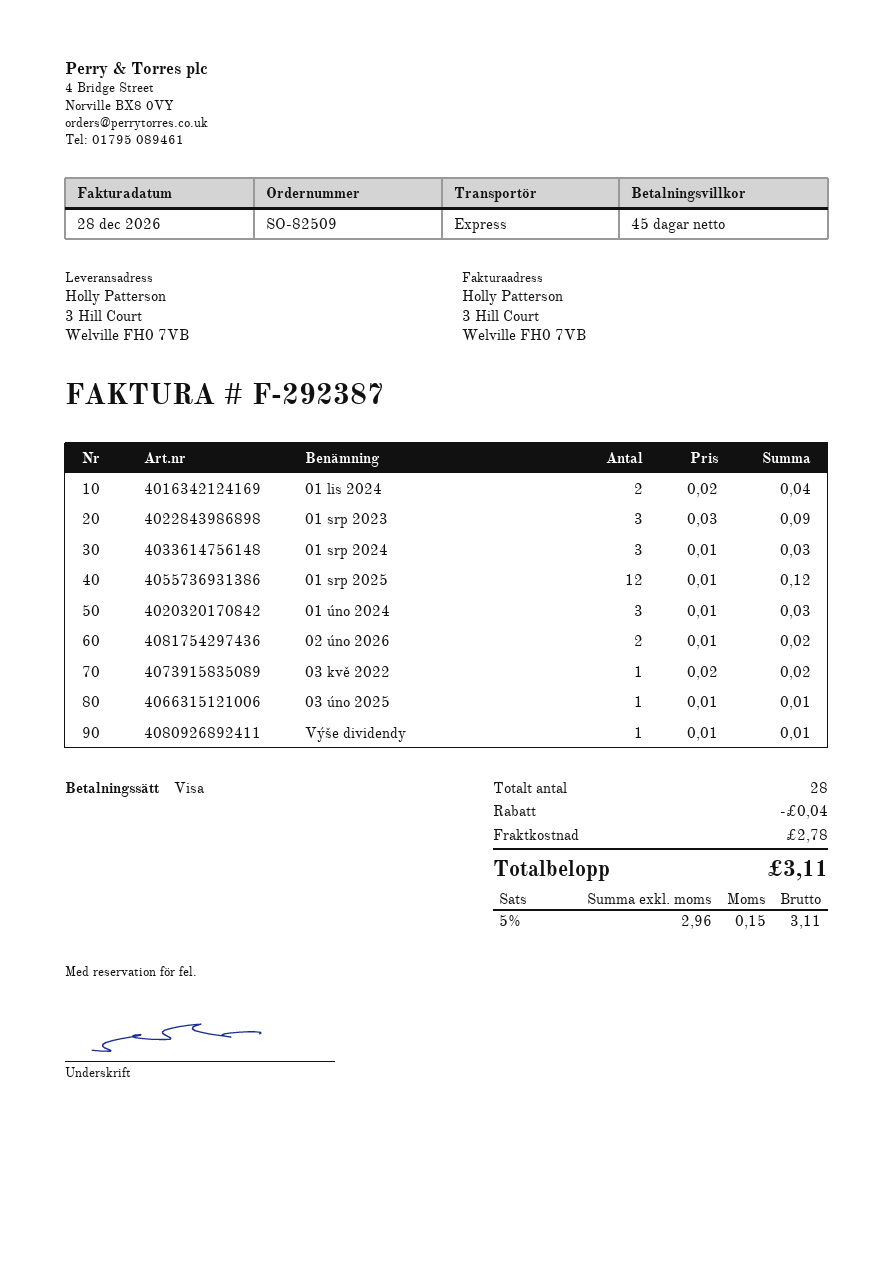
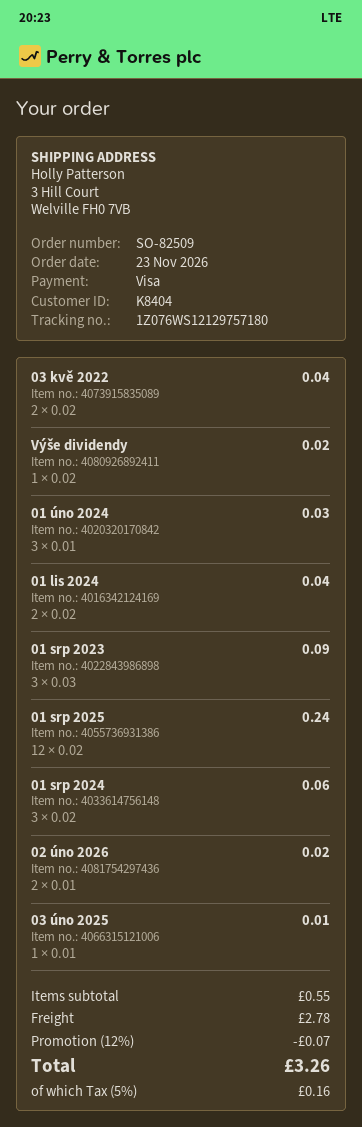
01 srp 2024: 3 x 0.01 = 0.03 -> 3 x 0.02 = 0.06
01 srp 2025: 12 x 0.01 = 0.12 -> 12 x 0.02 = 0.24
03 kvě 2022: 1 x 0.02 = 0.02 -> 2 x 0.02 = 0.04
Výše dividendy: 1 x 0.01 = 0.01 -> 1 x 0.02 = 0.02
discount: 0.04 -> 0.07
tax: 5% = 0.15 -> 5% = 0.16
total: 3.11 -> 3.26

